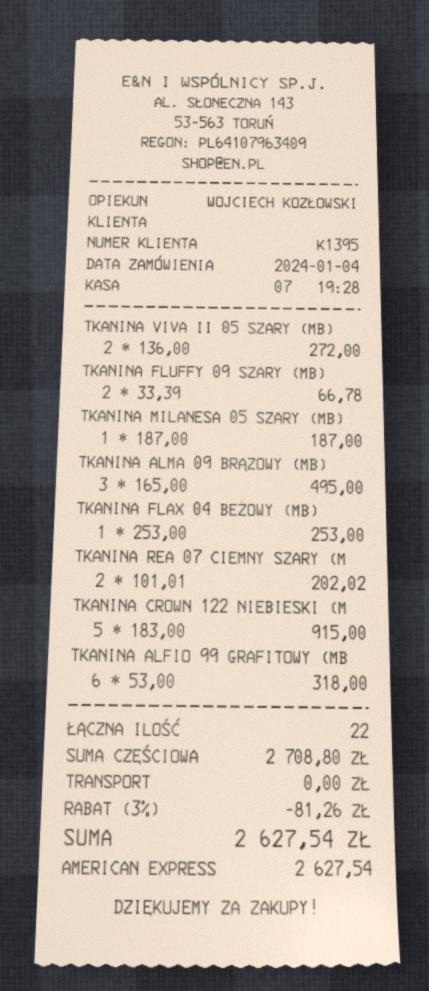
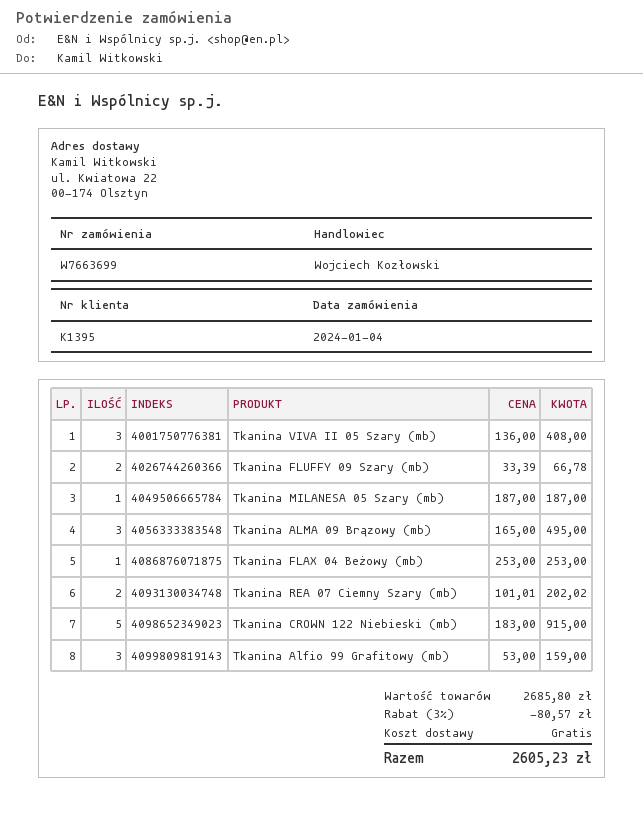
TKANINA VIVA II 05 SZARY (MB): 2 x 136.00 = 272.00 -> 3 x 136.00 = 408.00
TKANINA ALFIO 99 GRAFITOWY (MB: 6 x 53.00 = 318.00 -> 3 x 53.00 = 159.00
subtotal: 2708.80 -> 2685.80
discount: 3% = 81.26 -> 3% = 80.57
total: 2627.54 -> 2605.23

